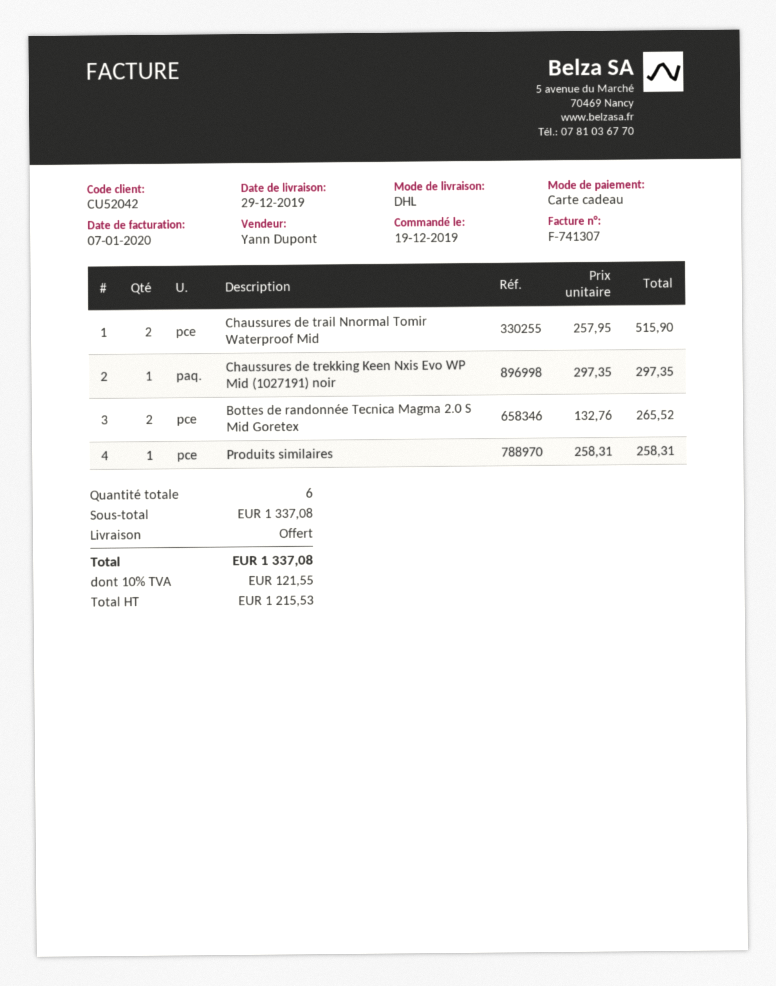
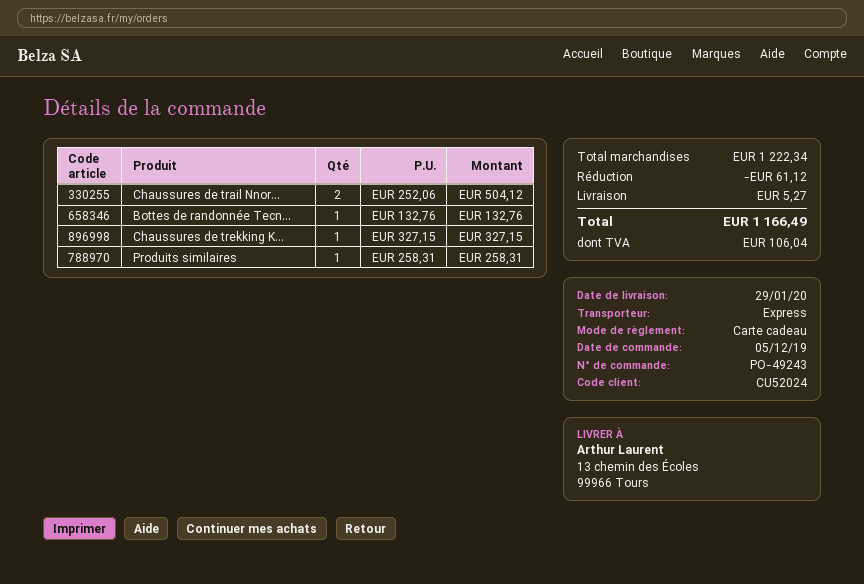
order date: 2019-12-19 -> 2019-12-05
delivery date: 2019-12-29 -> 2020-01-29
customer number: CU52042 -> CU52024
shipping method: DHL -> express
Chaussures de trail Nnormal Tomir Waterproof Mid: 2 x 257.95 = 515.90 -> 2 x 252.06 = 504.12
Chaussures de trekking Keen Nxis Evo WP Mid (1027191) noir: 1 x 297.35 = 297.35 -> 1 x 327.15 = 327.15
Bottes de randonnée Tecnica Magma 2.0 S Mid Goretex: 2 x 132.76 = 265.52 -> 1 x 132.76 = 132.76
subtotal: 1337.08 -> 1222.34
discount: none -> 61.12
shipping: 0.00 -> 5.27
tax: 121.55 -> 106.04
total: 1337.08 -> 1166.49

